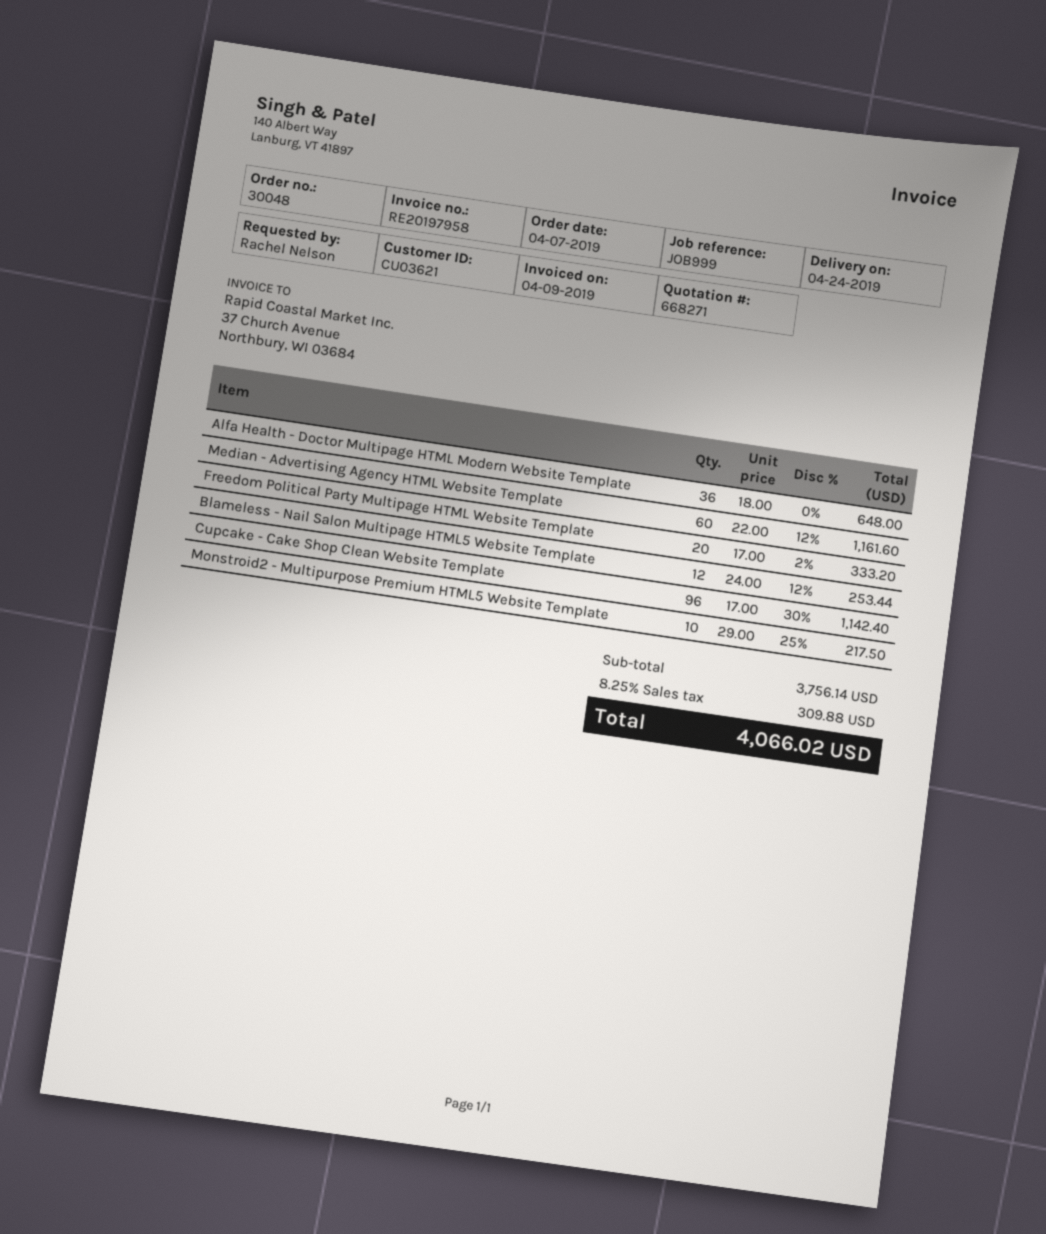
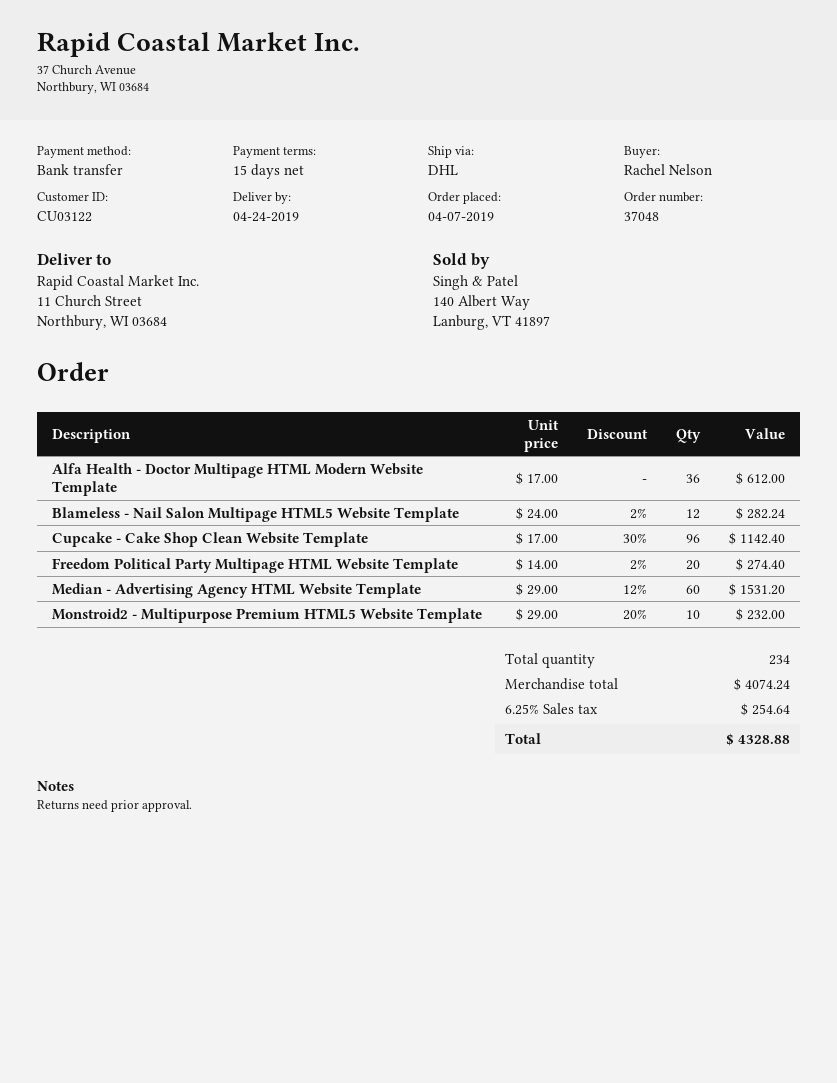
order number: 30048 -> 37048
customer number: CU03621 -> CU03122
Alfa Health - Doctor Multipage HTML Modern Website Template: 36 x 18.00 = 648.00 -> 36 x 17.00 = 612.00
Median - Advertising Agency HTML Website Template: 60 x 22.00 - 12% = 1161.60 -> 60 x 29.00 - 12% = 1531.20
Freedom Political Party Multipage HTML Website Template: 20 x 17.00 - 2% = 333.20 -> 20 x 14.00 - 2% = 274.40
Blameless - Nail Salon Multipage HTML5 Website Template: 12 x 24.00 - 12% = 253.44 -> 12 x 24.00 - 2% = 282.24
Monstroid2 - Multipurpose Premium HTML5 Website Template: 10 x 29.00 - 25% = 217.50 -> 10 x 29.00 - 20% = 232.00
subtotal: 3756.14 -> 4074.24
tax: 8.25% = 309.88 -> 6.25% = 254.64
total: 4066.02 -> 4328.88

